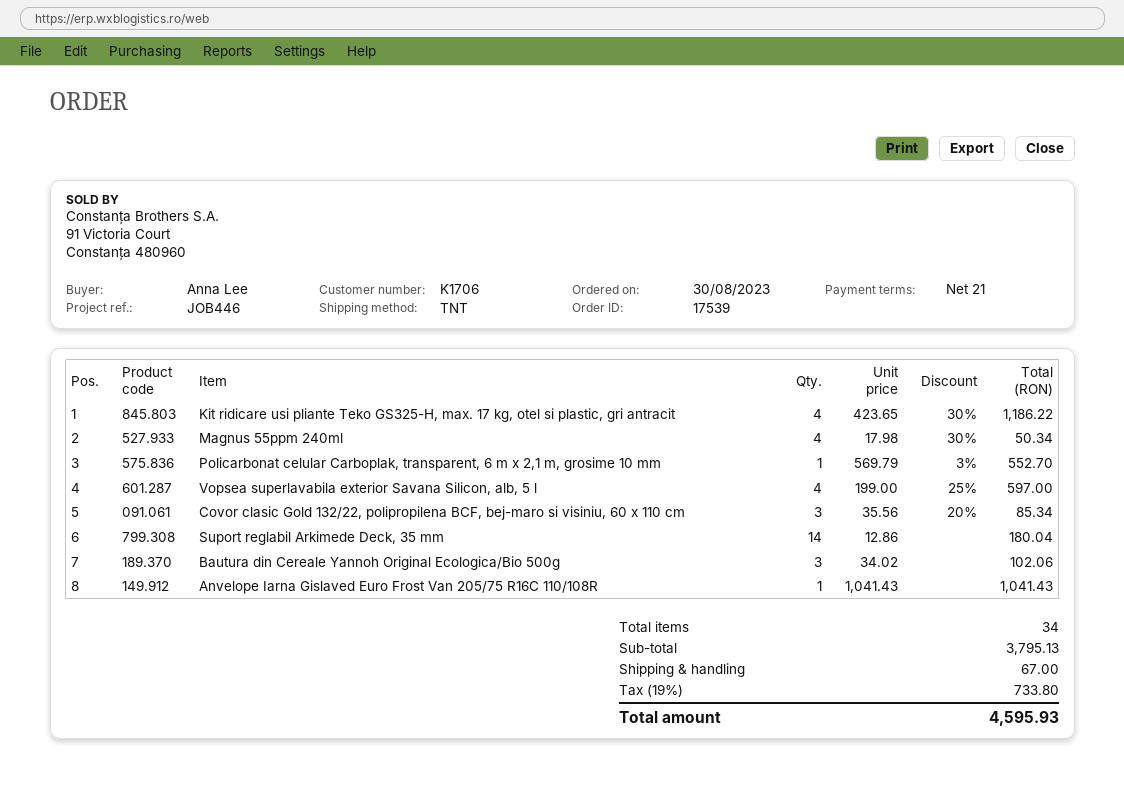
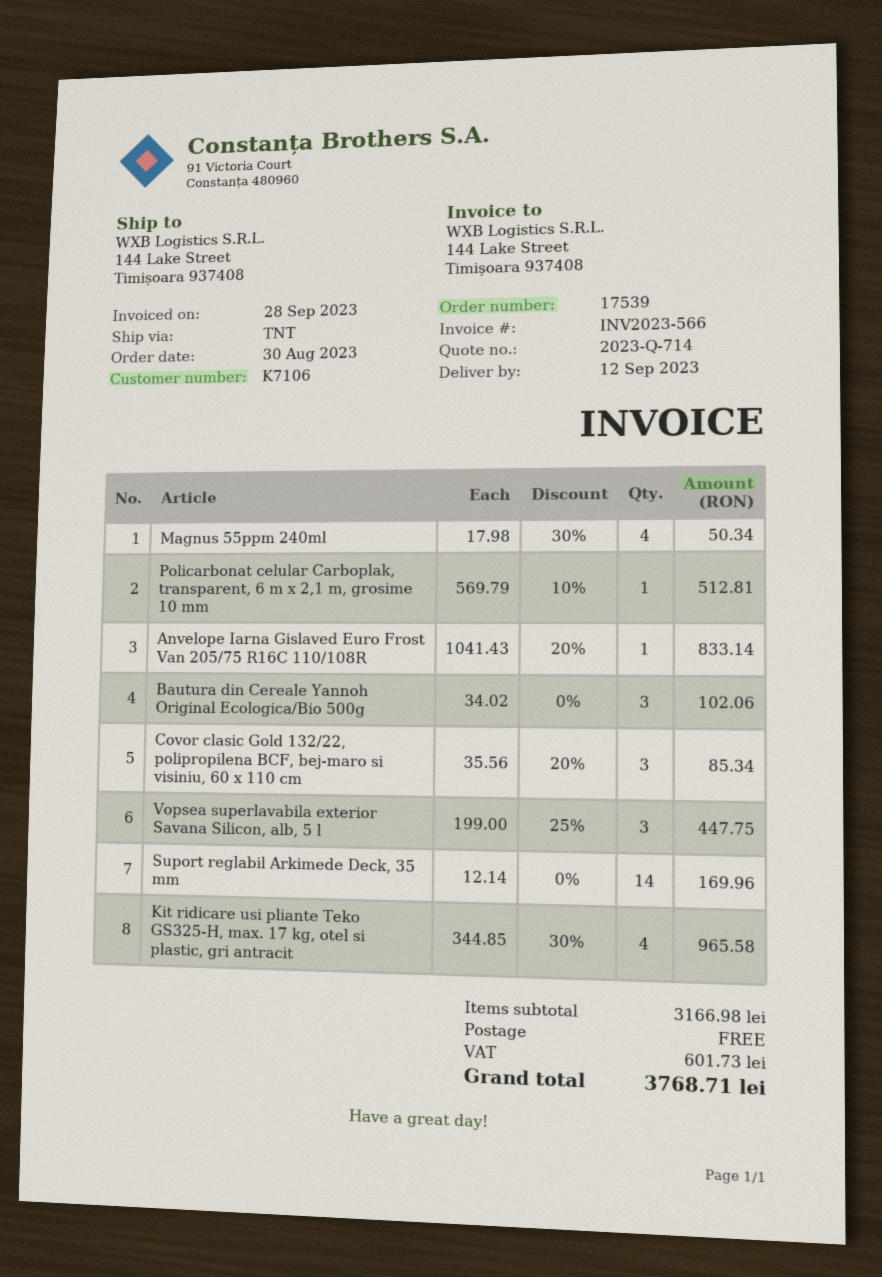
customer number: K1706 -> K7106
Kit ridicare usi pliante Teko GS325-H, max. 17 kg, otel si plastic, gri antracit: 4 x 423.65 - 30% = 1186.22 -> 4 x 344.85 - 30% = 965.58
Policarbonat celular Carboplak, transparent, 6 m x 2,1 m, grosime 10 mm: 1 x 569.79 - 3% = 552.70 -> 1 x 569.79 - 10% = 512.81
Vopsea superlavabila exterior Savana Silicon, alb, 5 l: 4 x 199.00 - 25% = 597.00 -> 3 x 199.00 - 25% = 447.75
Suport reglabil Arkimede Deck, 35 mm: 14 x 12.86 = 180.04 -> 14 x 12.14 = 169.96
Anvelope Iarna Gislaved Euro Frost Van 205/75 R16C 110/108R: 1 x 1041.43 = 1041.43 -> 1 x 1041.43 - 20% = 833.14
subtotal: 3795.13 -> 3166.98
shipping: 67.00 -> 0.00
tax: 733.80 -> 601.73
total: 4595.93 -> 3768.71

